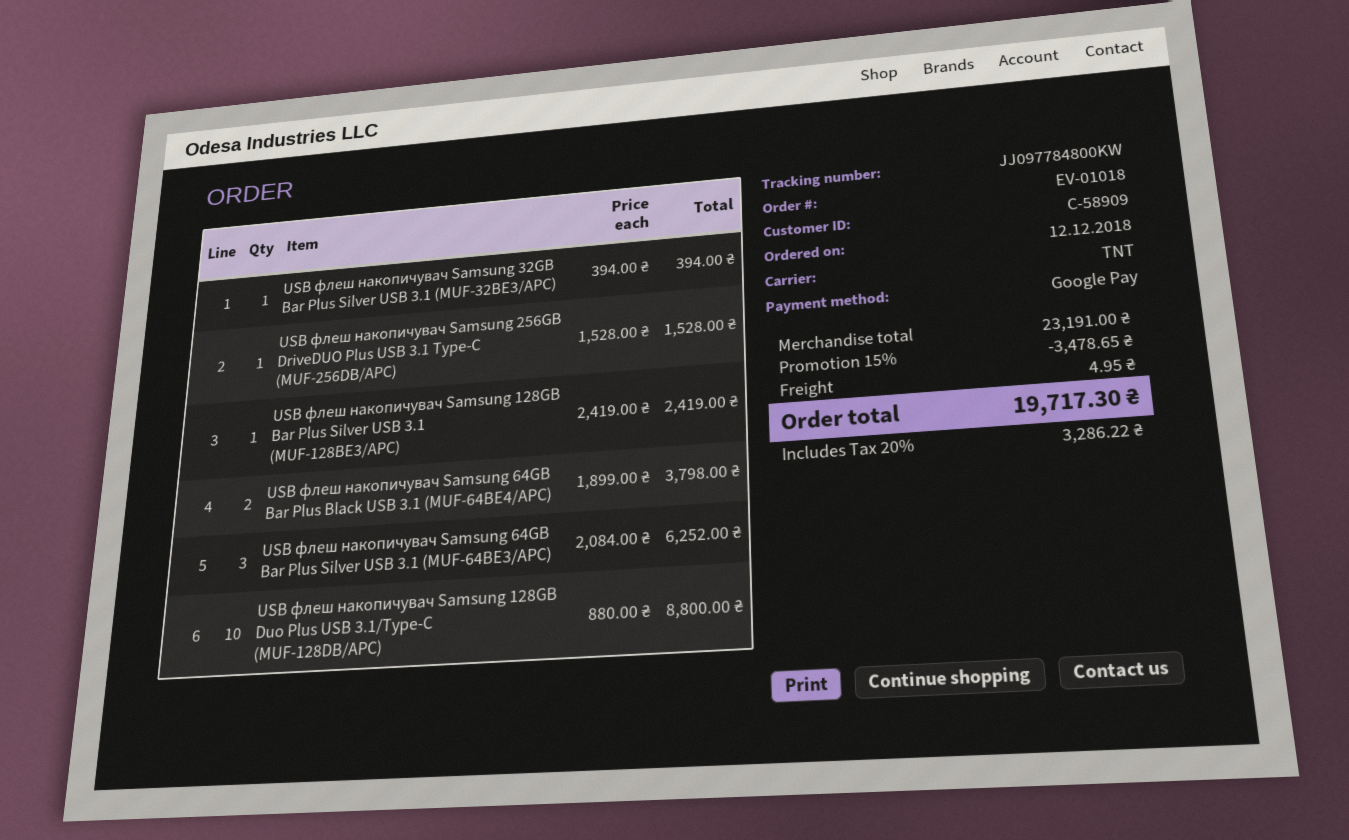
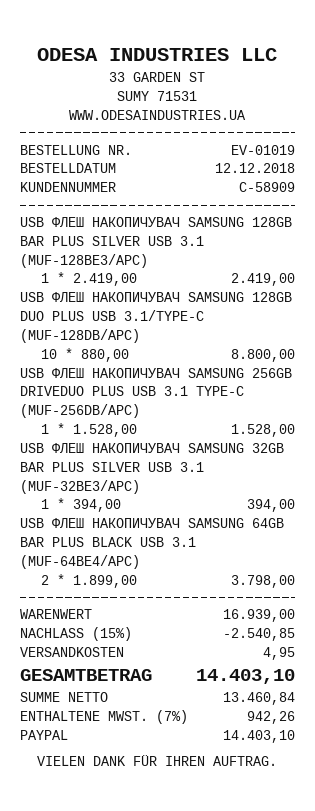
order number: EV-01018 -> EV-01019
payment method: Google Pay -> PayPal
USB флеш накопичувач Samsung 64GB Bar Plus Silver USB 3.1 (MUF-64BE3/APC): 3 x 2084.00 = 6252.00 -> none
subtotal: 23191.00 -> 16939.00
discount: 15% = 3478.65 -> 15% = 2540.85
tax: 20% = 3286.22 -> 7% = 942.26
total: 19717.30 -> 14403.10

